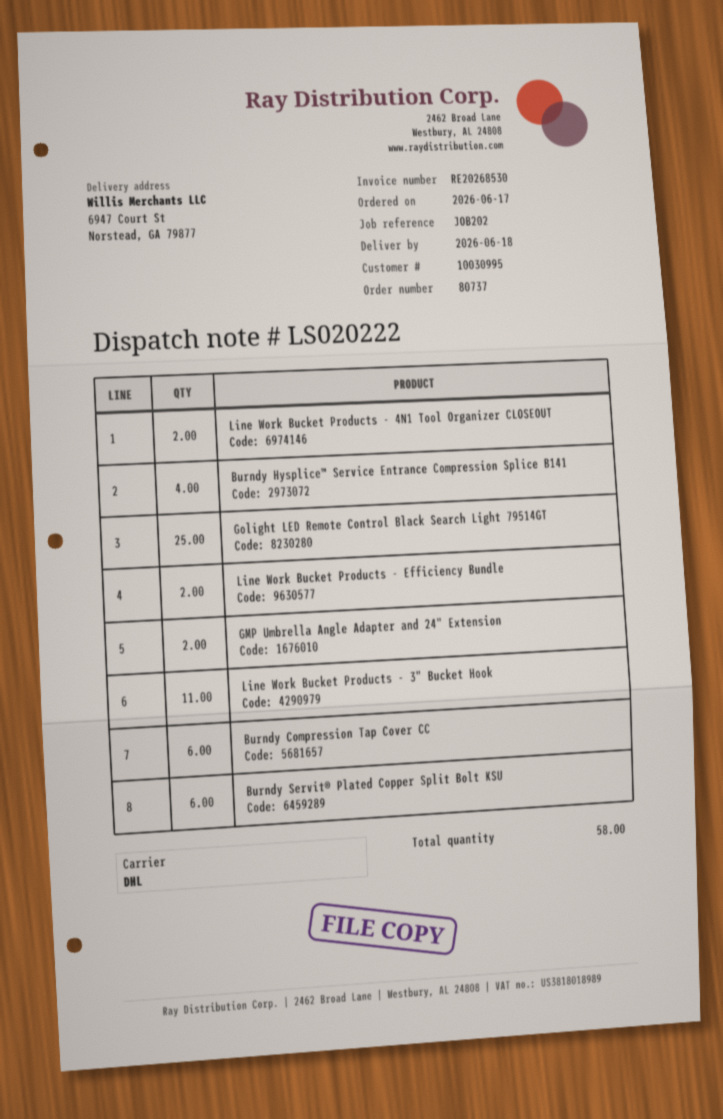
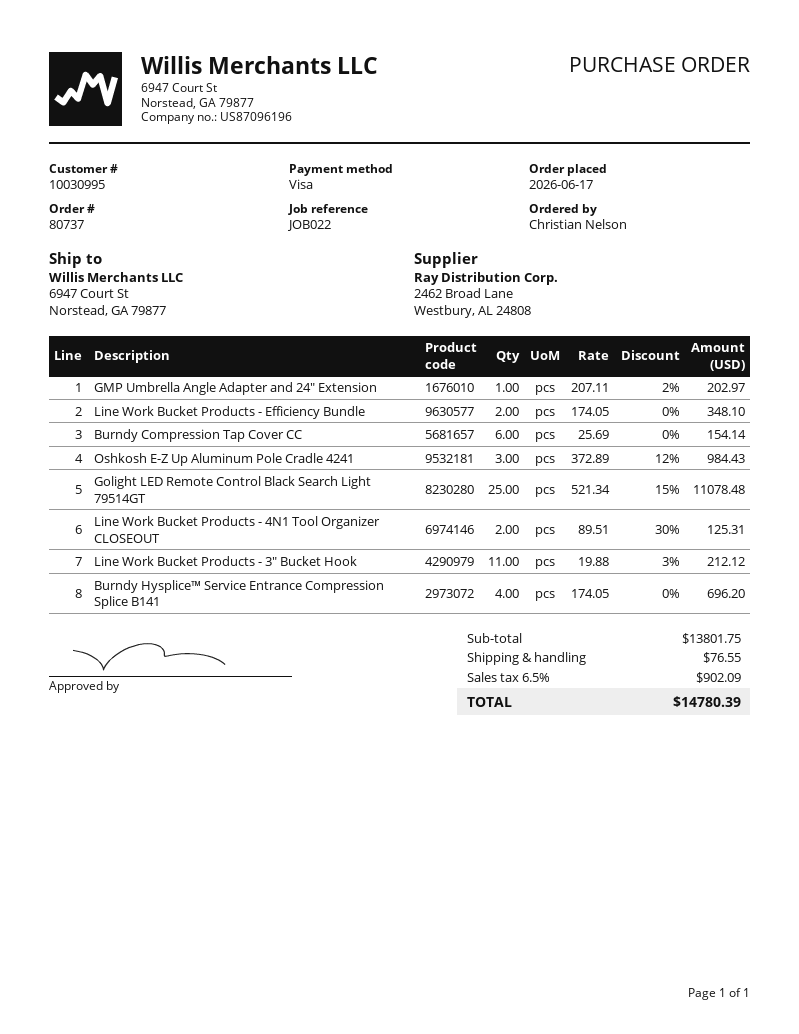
reference: JOB202 -> JOB022
GMP Umbrella Angle Adapter and 24" Extension: 2 -> 1
Burndy Servit® Plated Copper Split Bolt KSU: 6 -> none
Oshkosh E-Z Up Aluminum Pole Cradle 4241: none -> 3

